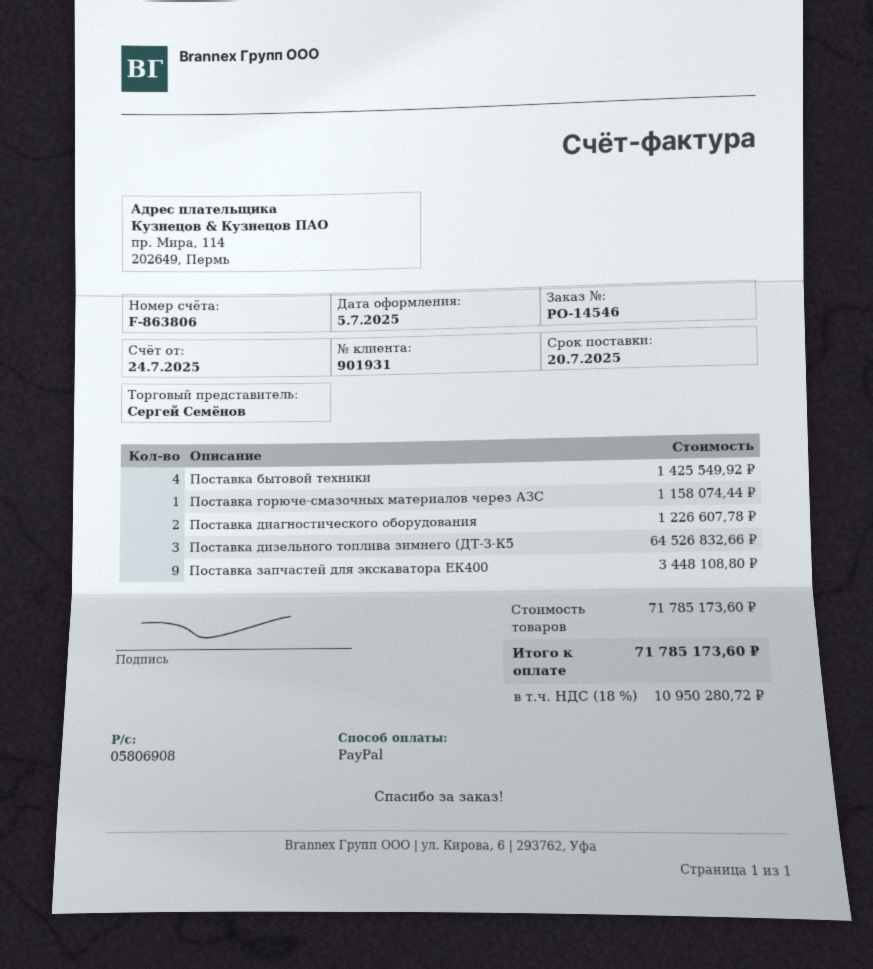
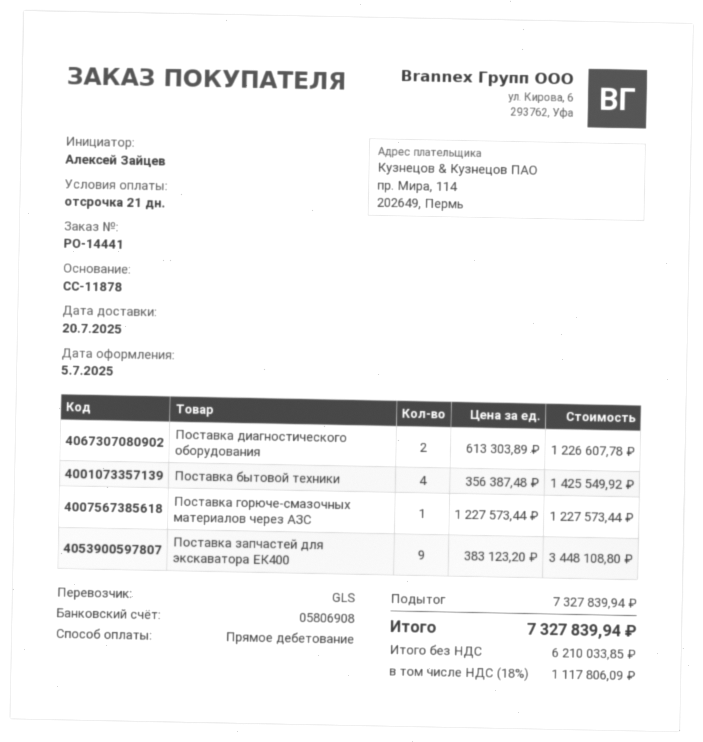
order number: PO-14546 -> PO-14441
payment method: PayPal -> direct debit
Поставка горюче-смазочных материалов через АЗС: 1 for 1158074.44 -> 1 for 1227573.44
Поставка дизельного топлива зимнего (ДТ-З-К5: 3 for 64526832.66 -> none
subtotal: 71785173.60 -> 7327839.94
tax: 18% = 10950280.72 -> 18% = 1117806.09
total: 71785173.60 -> 7327839.94

